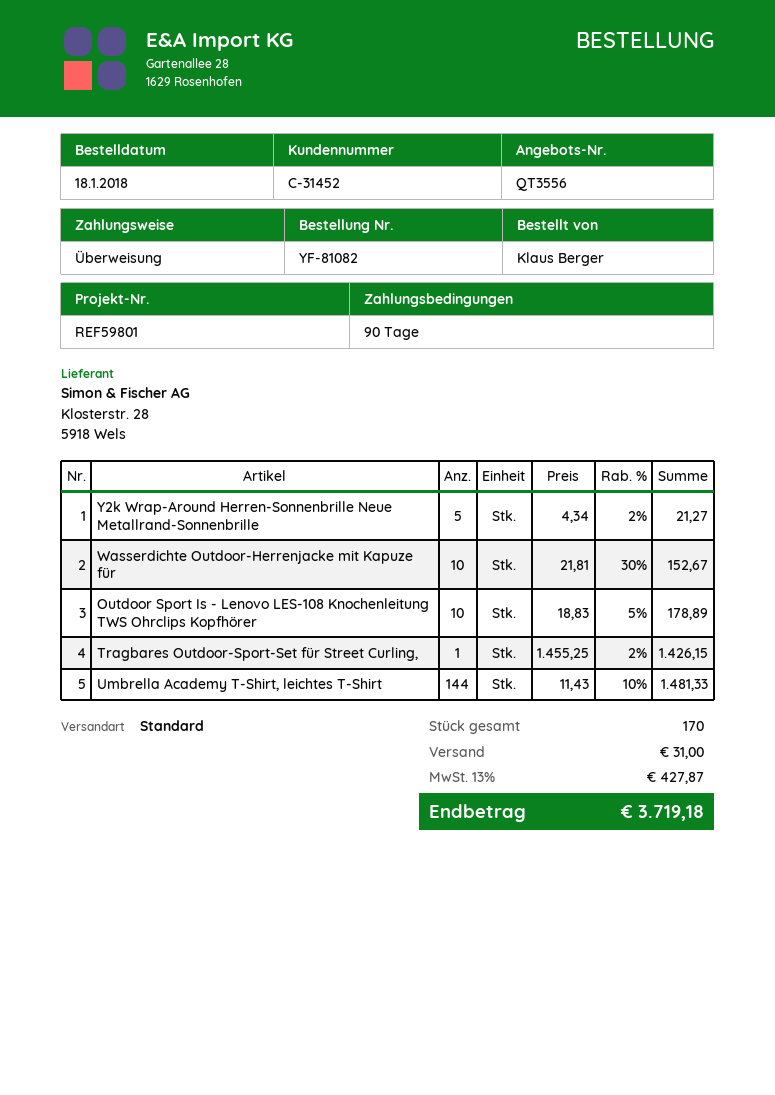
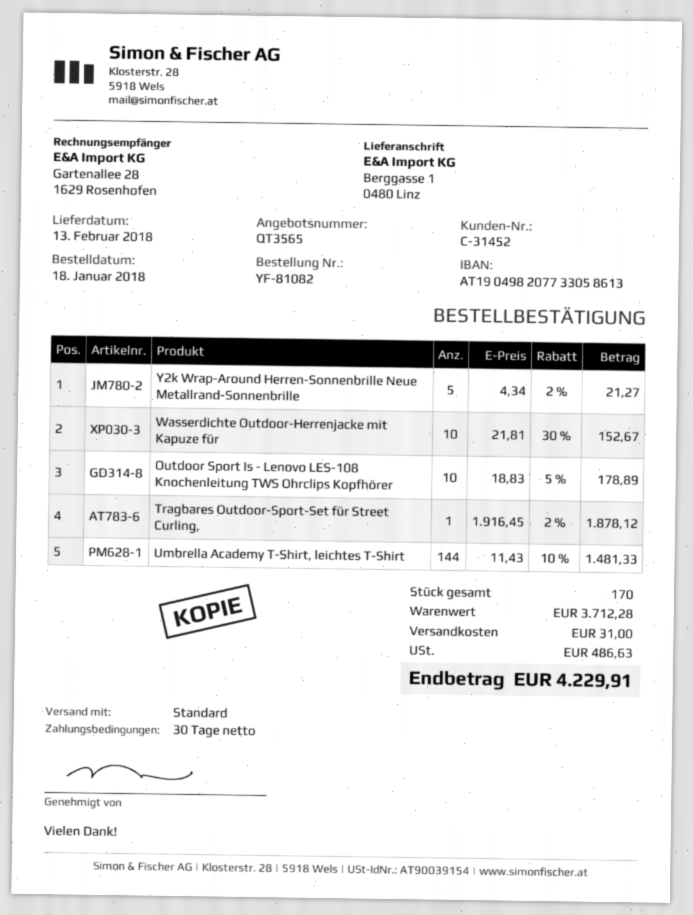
quote number: QT3556 -> QT3565
payment terms: 90 days -> 30 days
Tragbares Outdoor-Sport-Set für Street Curling,: 1 x 1455.25 - 2% = 1426.15 -> 1 x 1916.45 - 2% = 1878.12
tax: 427.87 -> 486.63
total: 3719.18 -> 4229.91

